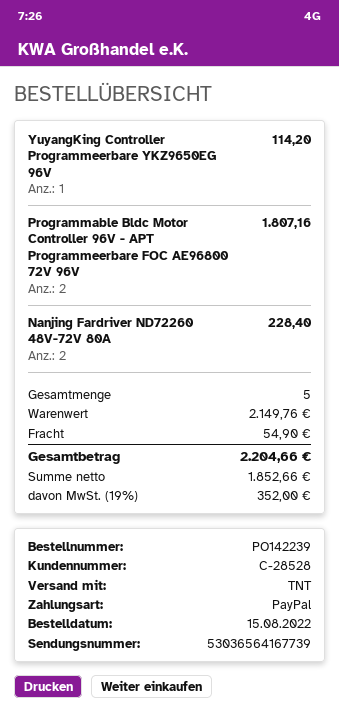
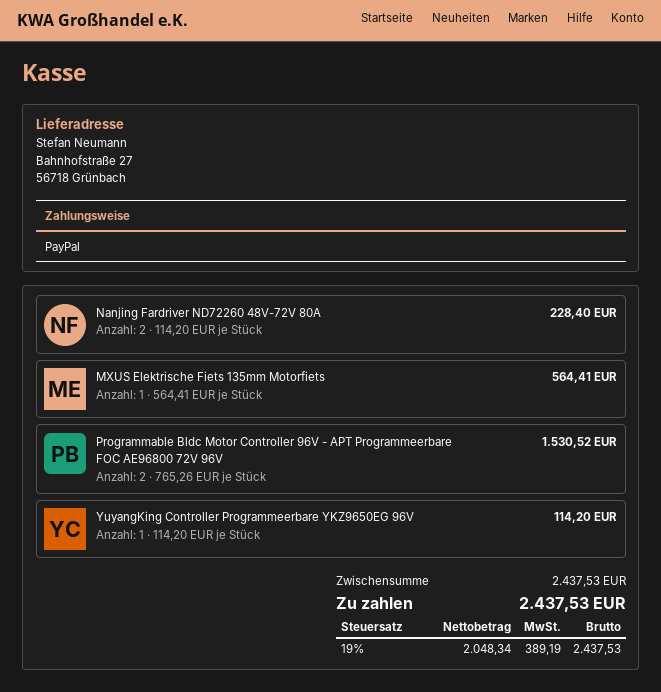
Programmable Bldc Motor Controller 96V - APT Programmeerbare FOC AE96800 72V 96V: 2 for 1807.16 -> 2 for 1530.52
MXUS Elektrische Fiets 135mm Motorfiets: none -> 1 for 564.41
subtotal: 2149.76 -> 2437.53
shipping: 54.90 -> none
net: 1852.66 -> 2048.34
tax: 19% = 352.00 -> 19% = 389.19
total: 2204.66 -> 2437.53

